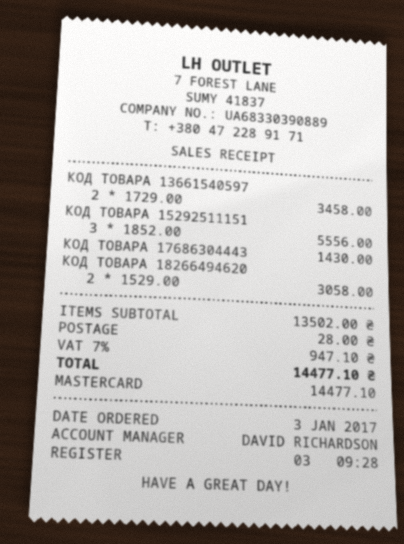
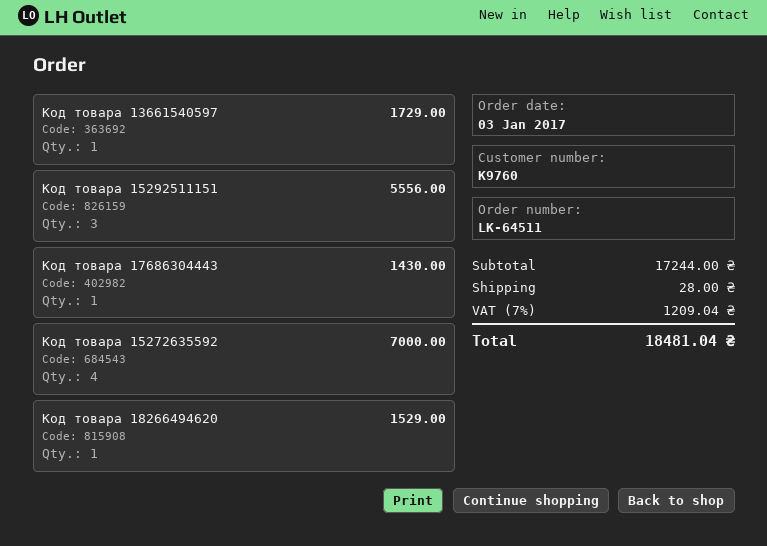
КОД ТОВАРА 13661540597: 2 for 3458.00 -> 1 for 1729.00
КОД ТОВАРА 18266494620: 2 for 3058.00 -> 1 for 1529.00
Код товара 15272635592: none -> 4 for 7000.00
subtotal: 13502.00 -> 17244.00
tax: 7% = 947.10 -> 7% = 1209.04
total: 14477.10 -> 18481.04

